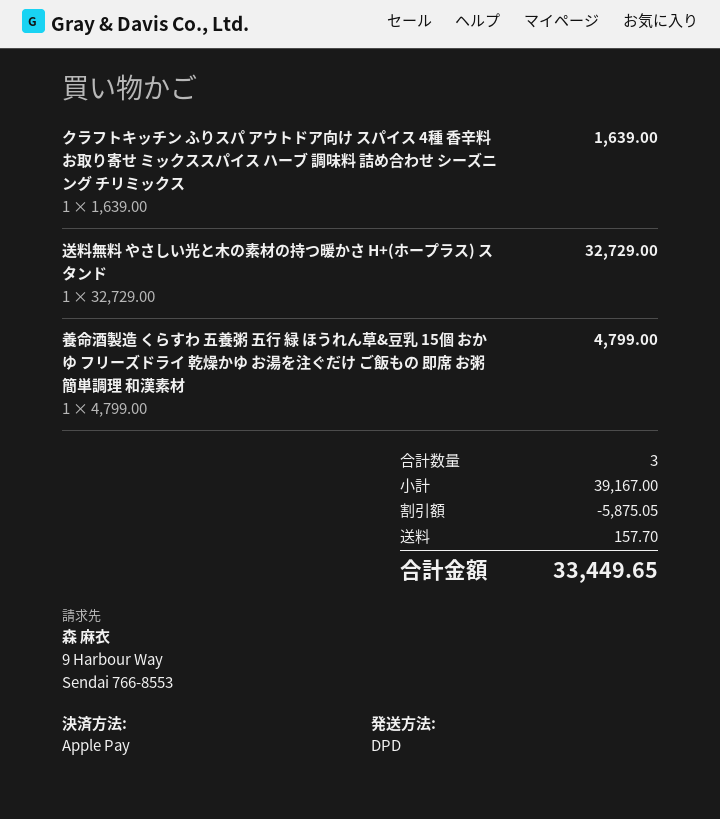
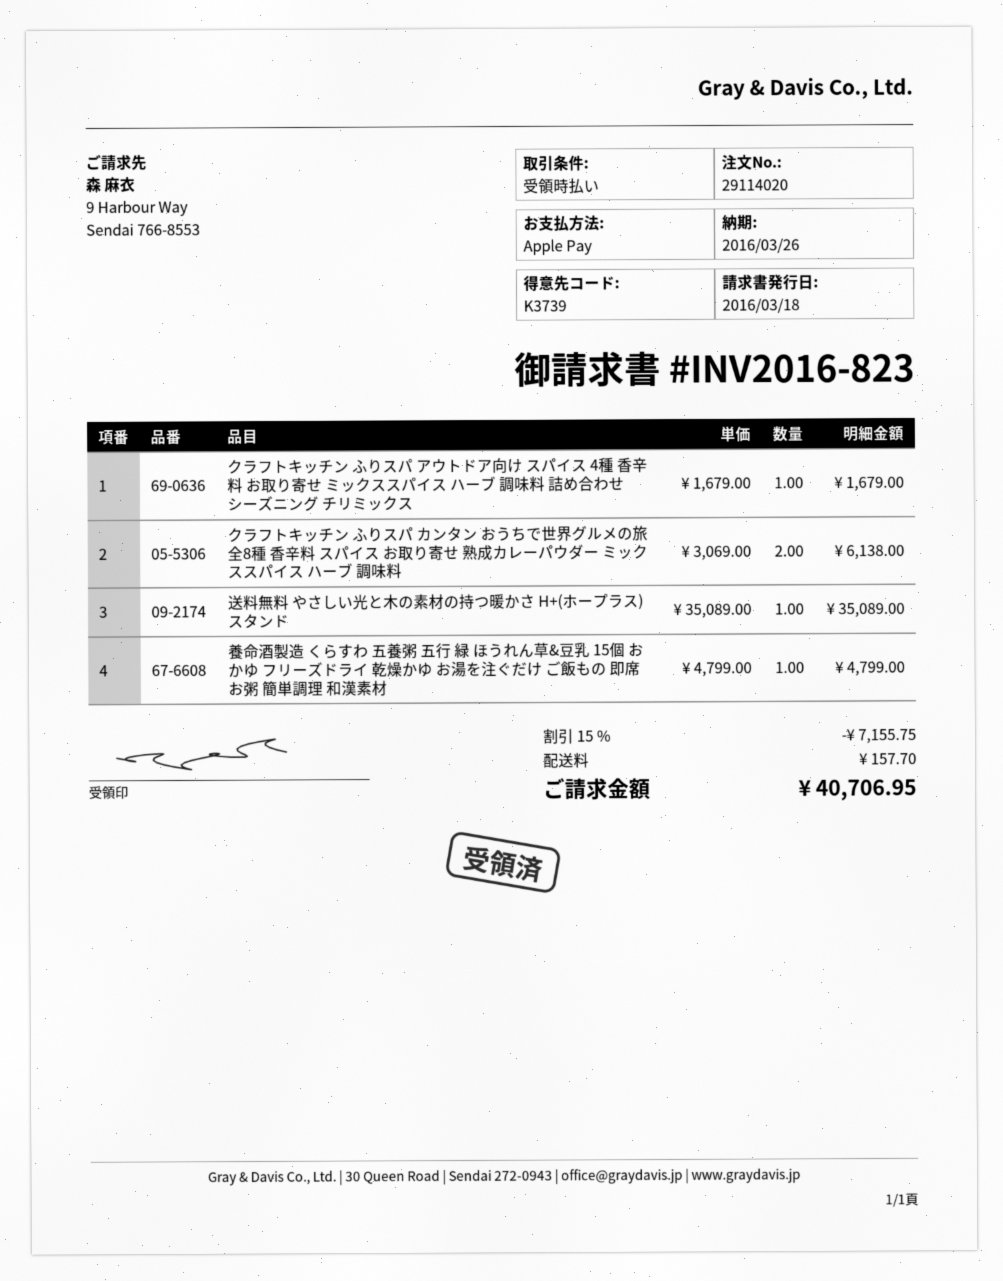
クラフトキッチン ふりスパ アウトドア向け スパイス 4種 香辛料 お取り寄せ ミックススパイス ハーブ 調味料 詰め合わせ シーズニング チリミックス: 1 x 1639.00 = 1639.00 -> 1 x 1679.00 = 1679.00
送料無料 やさしい光と木の素材の持つ暖かさ H+(ホープラス) スタンド: 1 x 32729.00 = 32729.00 -> 1 x 35089.00 = 35089.00
クラフトキッチン ふりスパ カンタン おうちで世界グルメの旅 全8種 香辛料 スパイス お取り寄せ 熟成カレーパウダー ミックススパイス ハーブ 調味料: none -> 2 x 3069.00 = 6138.00
discount: 5875.05 -> 7155.75
total: 33449.65 -> 40706.95

